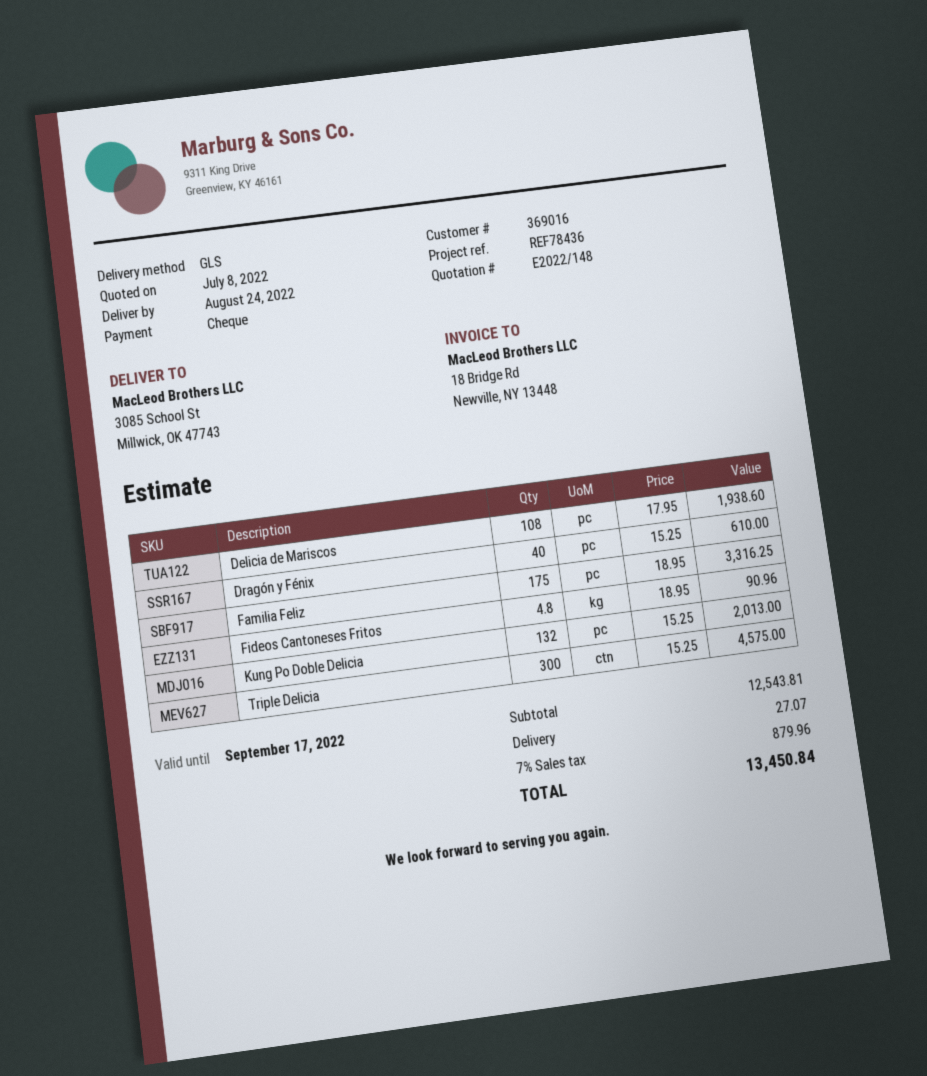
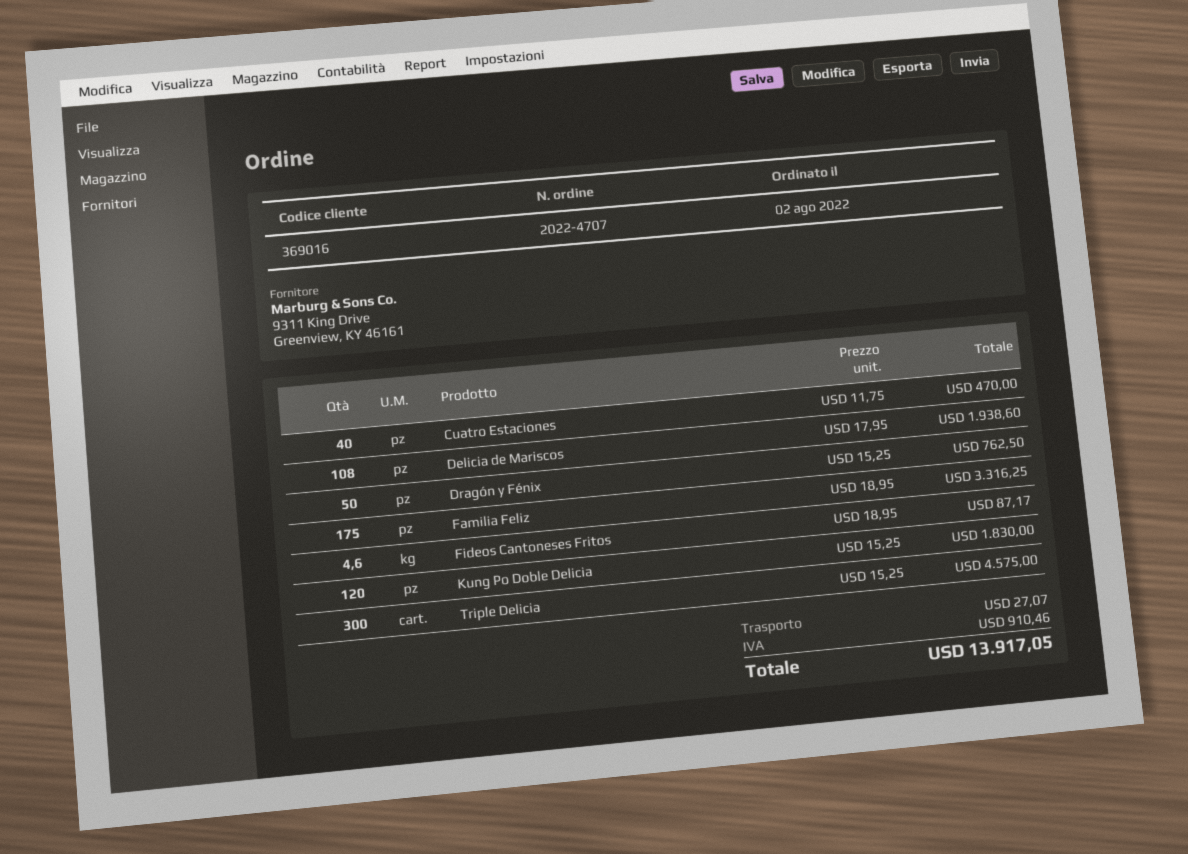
Dragón y Fénix: 40 x 15.25 = 610.00 -> 50 x 15.25 = 762.50
Fideos Cantoneses Fritos: 4.8 x 18.95 = 90.96 -> 4.6 x 18.95 = 87.17
Kung Po Doble Delicia: 132 x 15.25 = 2013.00 -> 120 x 15.25 = 1830.00
Cuatro Estaciones: none -> 40 x 11.75 = 470.00
tax: 879.96 -> 910.46
total: 13450.84 -> 13917.05

